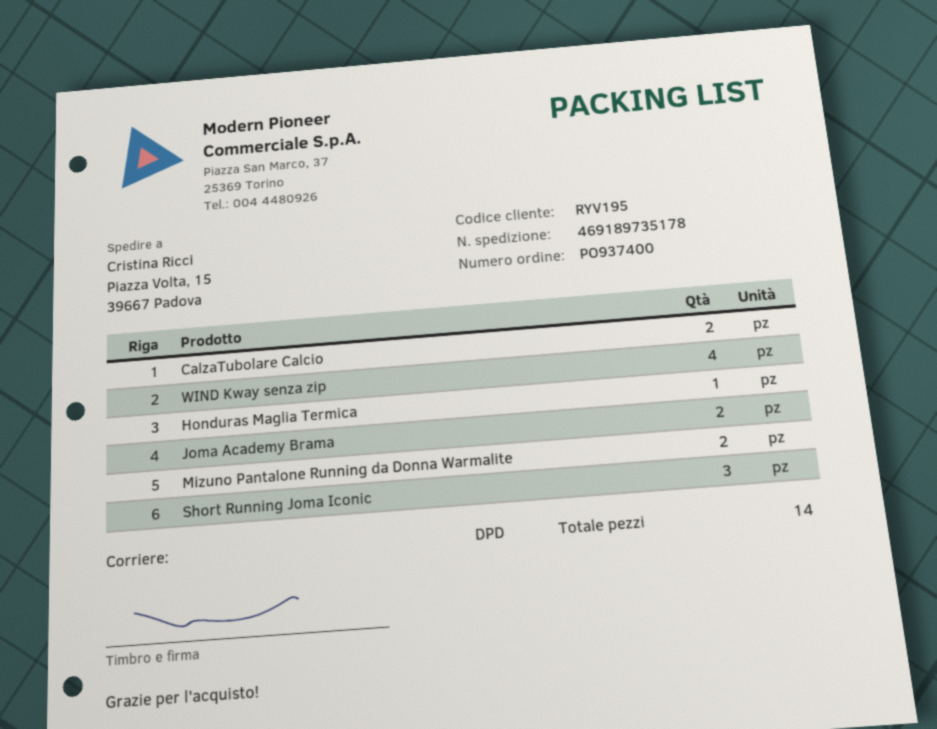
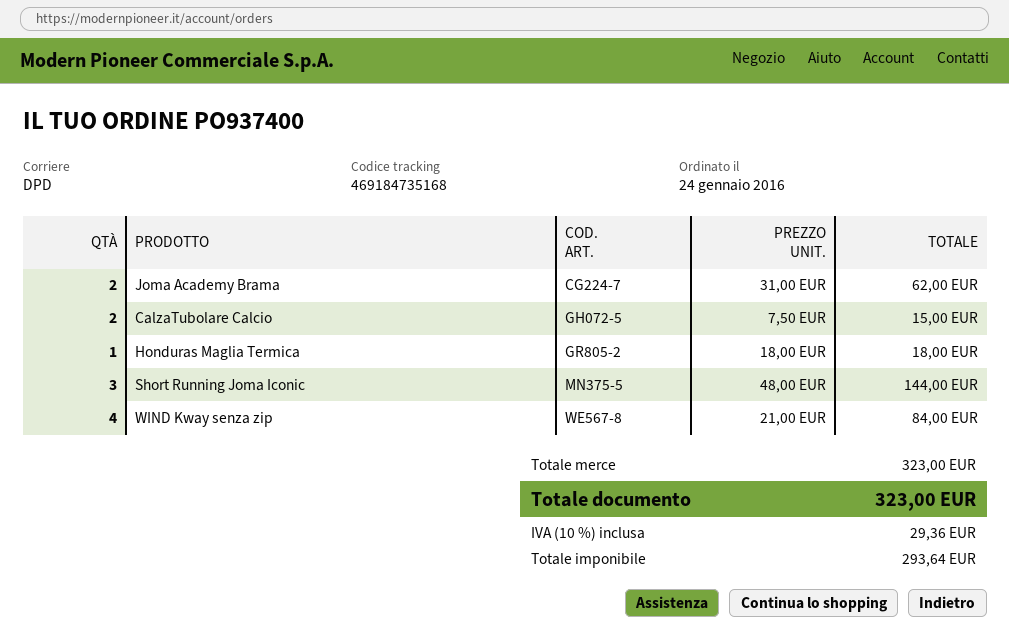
tracking number: 469189735178 -> 469184735168
Mizuno Pantalone Running da Donna Warmalite: 2 -> none

